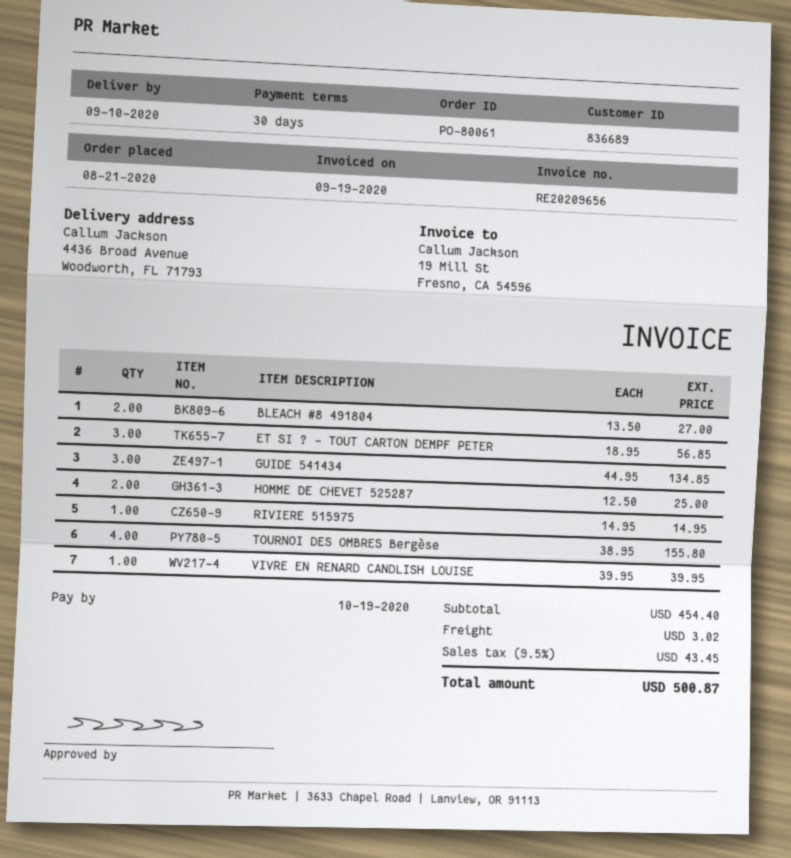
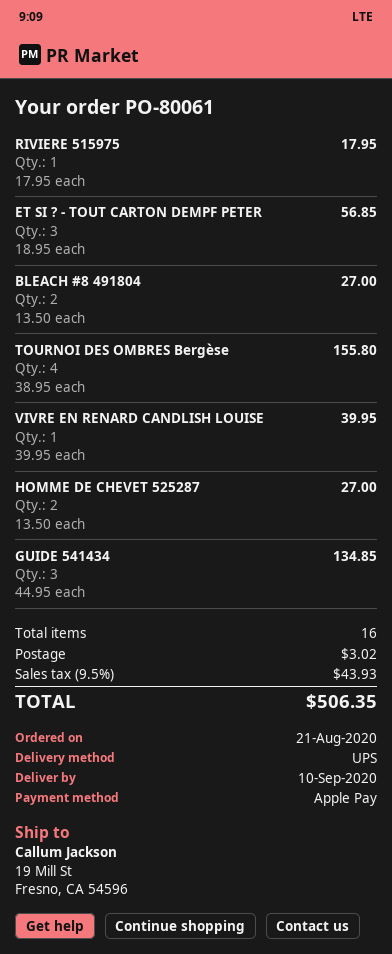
ship to: 4436 Broad Avenue, Woodworth, FL 71793 -> 19 Mill St, Fresno, CA 54596
HOMME DE CHEVET 525287: 2 x 12.50 = 25.00 -> 2 x 13.50 = 27.00
RIVIERE 515975: 1 x 14.95 = 14.95 -> 1 x 17.95 = 17.95
tax: 9.5% = 43.45 -> 9.5% = 43.93
total: 500.87 -> 506.35

